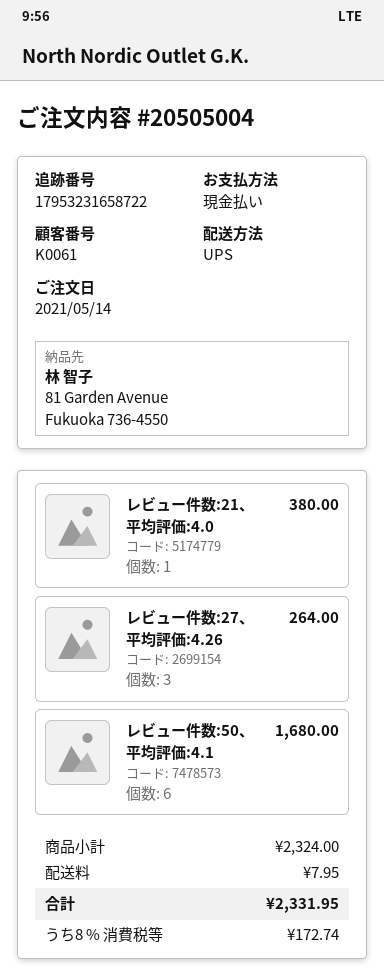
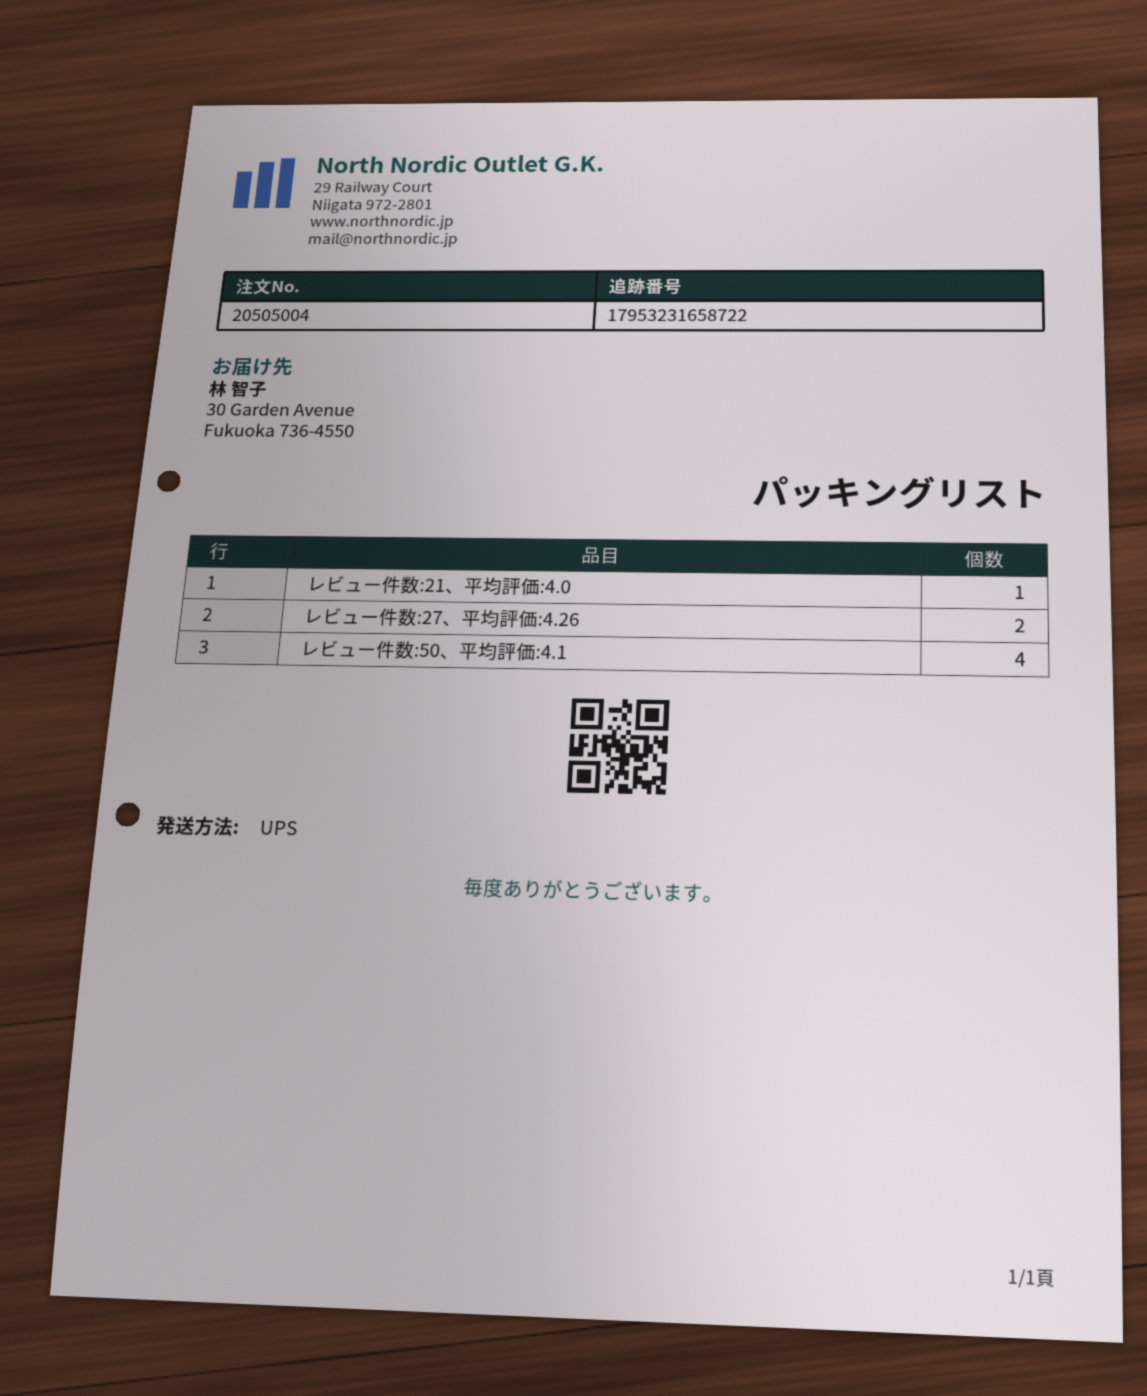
ship to: 81 Garden Avenue, Fukuoka 736-4550 -> 30 Garden Avenue, Fukuoka 736-4550
レビュー件数:27、平均評価:4.26: 3 -> 2
レビュー件数:50、平均評価:4.1: 6 -> 4

